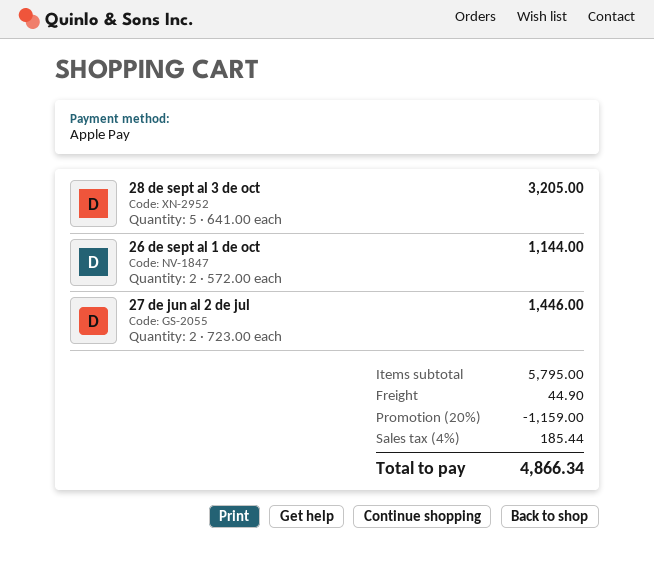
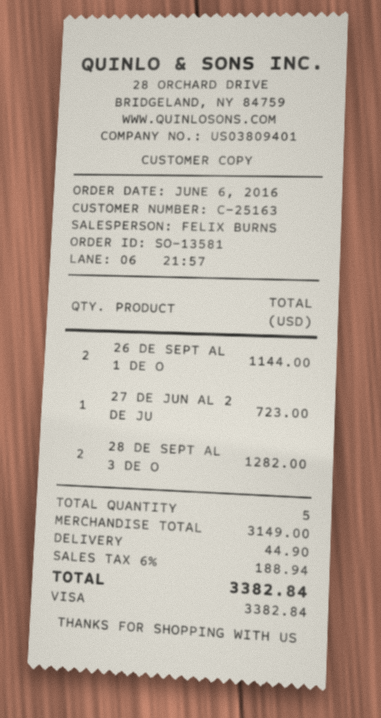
payment method: Apple Pay -> Visa
28 de sept al 3 de oct: 5 for 3205.00 -> 2 for 1282.00
27 de jun al 2 de jul: 2 for 1446.00 -> 1 for 723.00
subtotal: 5795.00 -> 3149.00
discount: 20% = 1159.00 -> none
tax: 4% = 185.44 -> 6% = 188.94
total: 4866.34 -> 3382.84

